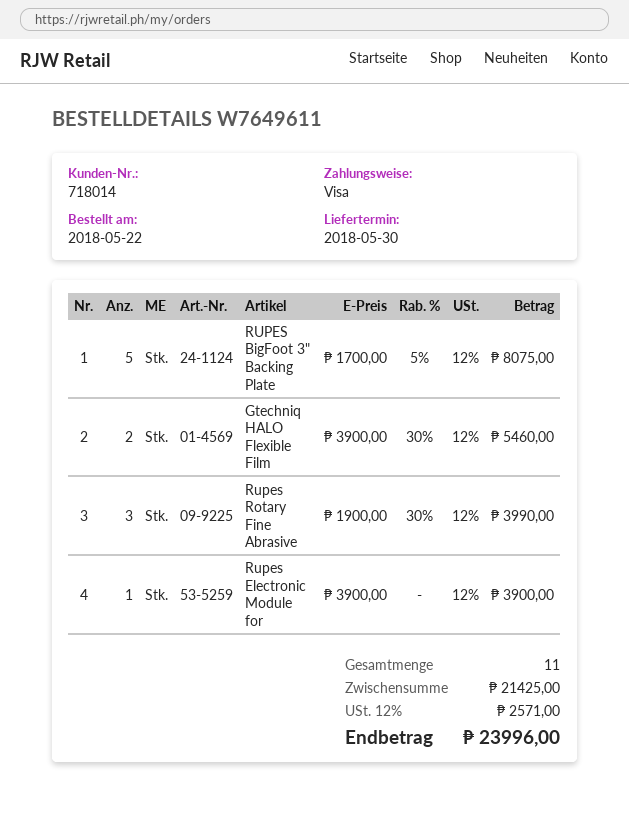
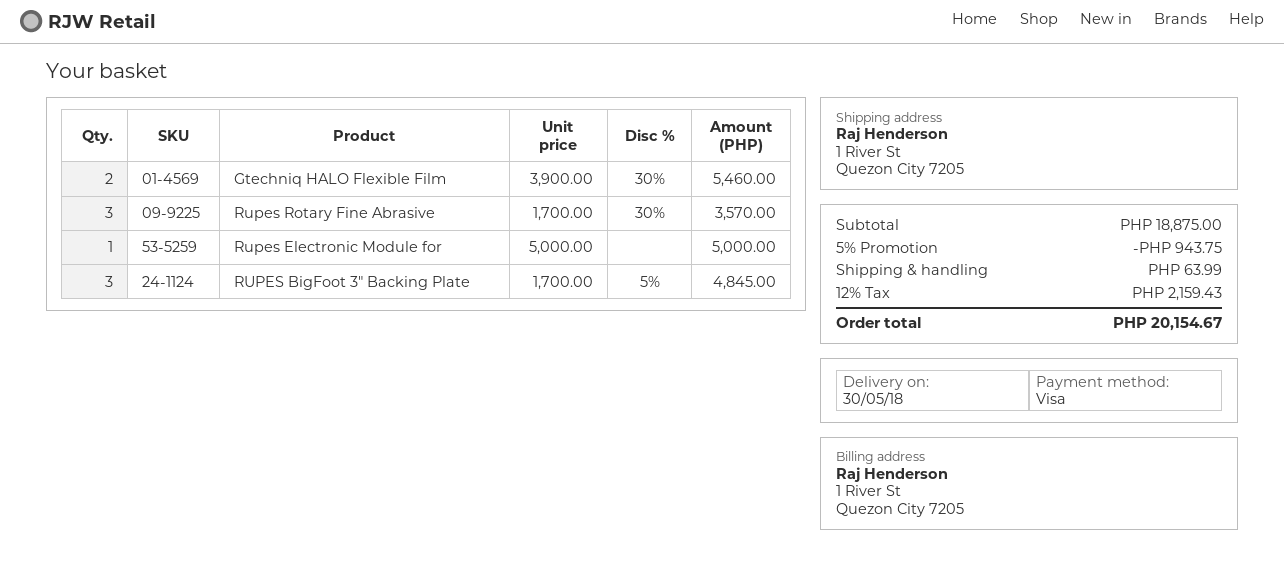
RUPES BigFoot 3" Backing Plate: 5 x 1700.00 - 5% = 8075.00 -> 3 x 1700.00 - 5% = 4845.00
Rupes Rotary Fine Abrasive: 3 x 1900.00 - 30% = 3990.00 -> 3 x 1700.00 - 30% = 3570.00
Rupes Electronic Module for: 1 x 3900.00 = 3900.00 -> 1 x 5000.00 = 5000.00
subtotal: 21425.00 -> 18875.00
discount: none -> 5% = 943.75
shipping: none -> 63.99
tax: 12% = 2571.00 -> 12% = 2159.43
total: 23996.00 -> 20154.67

